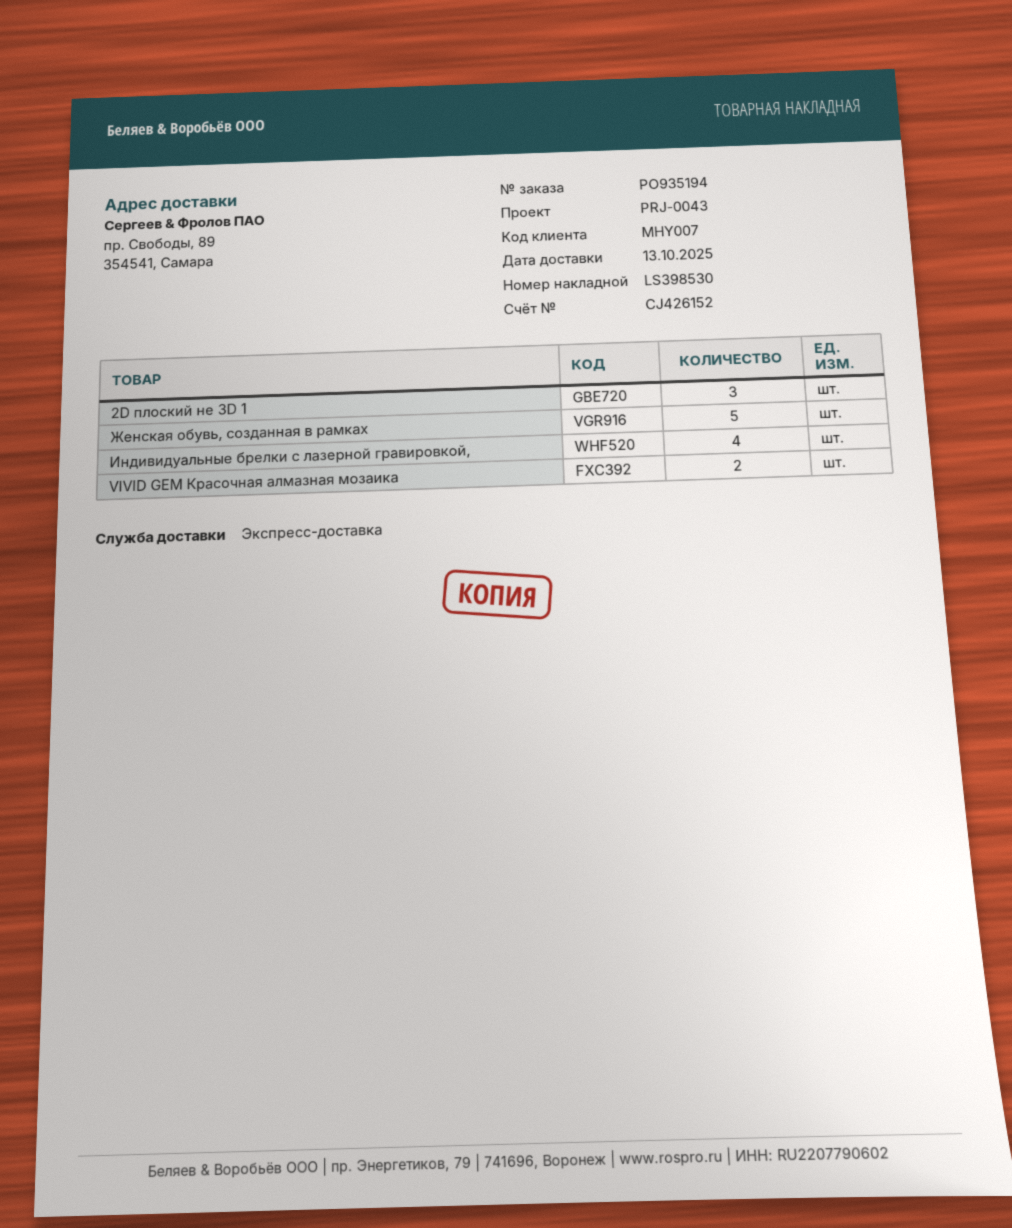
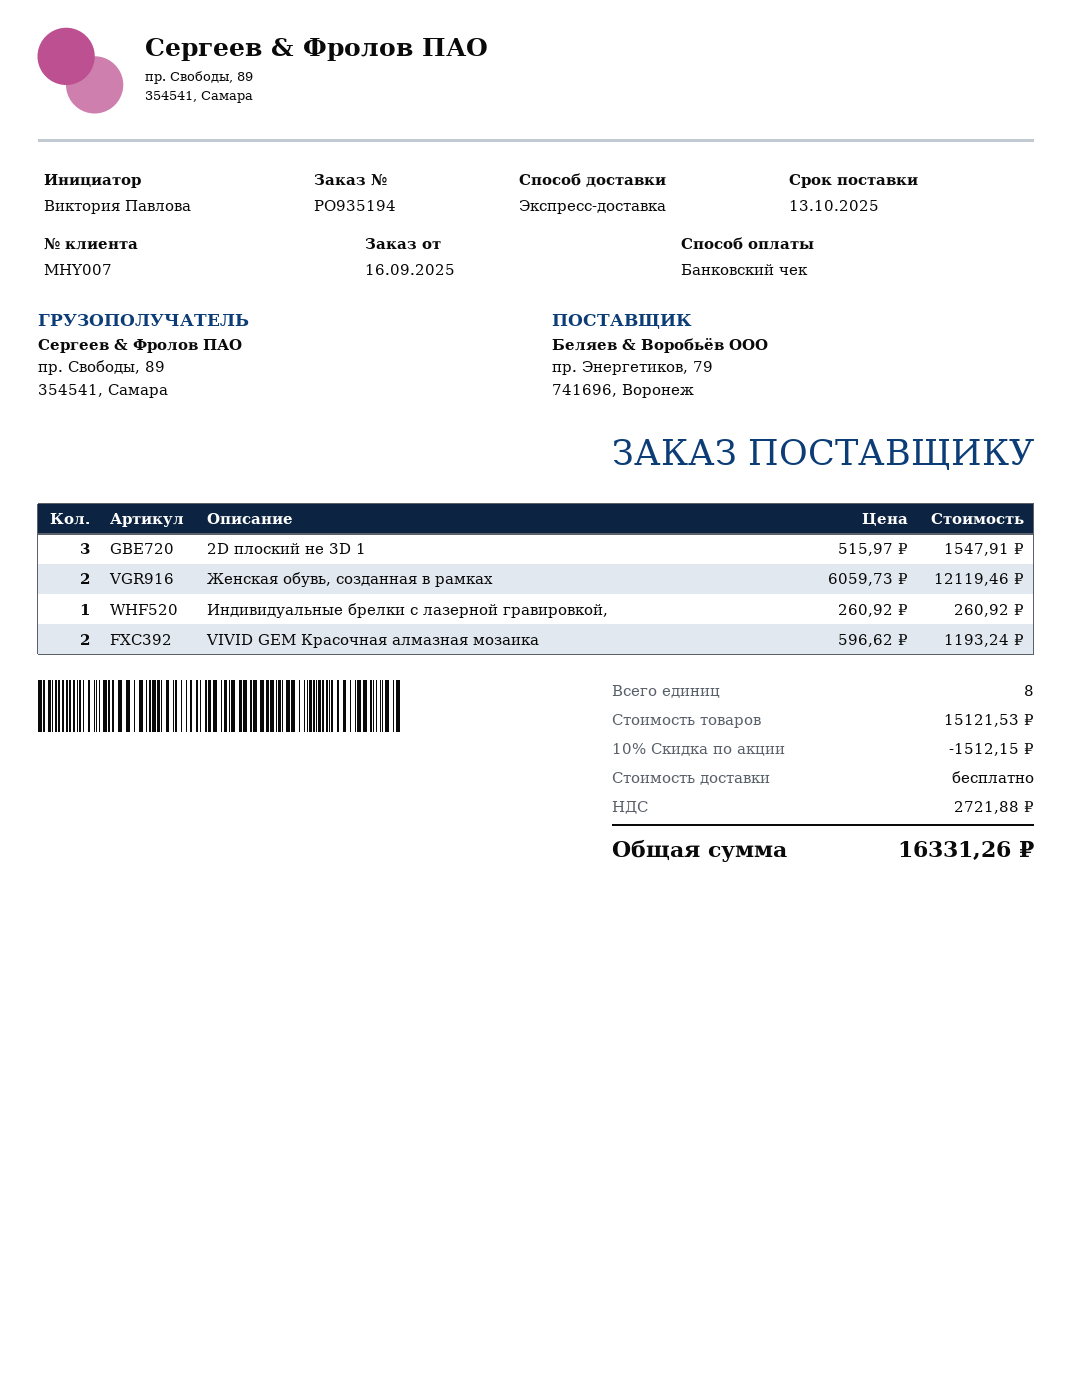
Женская обувь, созданная в рамках: 5 -> 2
Индивидуальные брелки с лазерной гравировкой,: 4 -> 1

